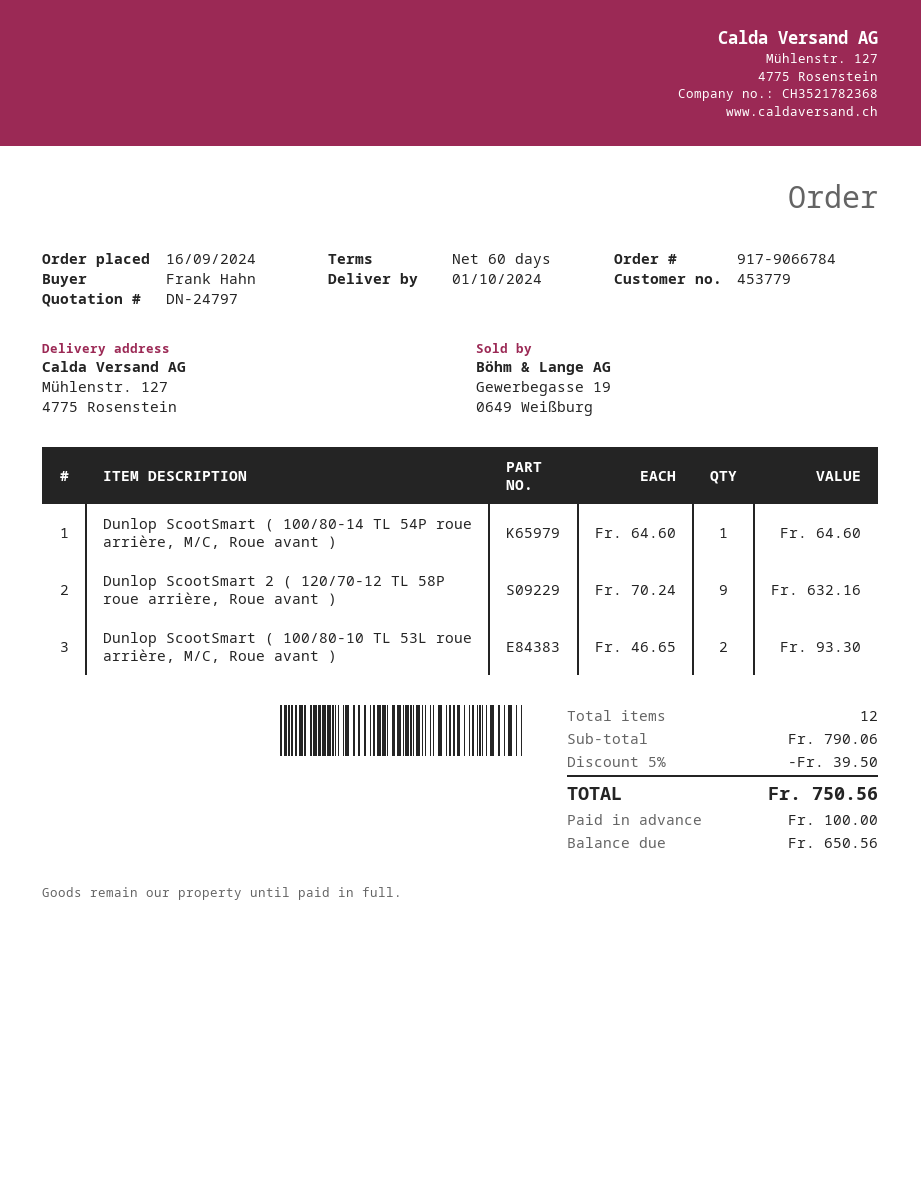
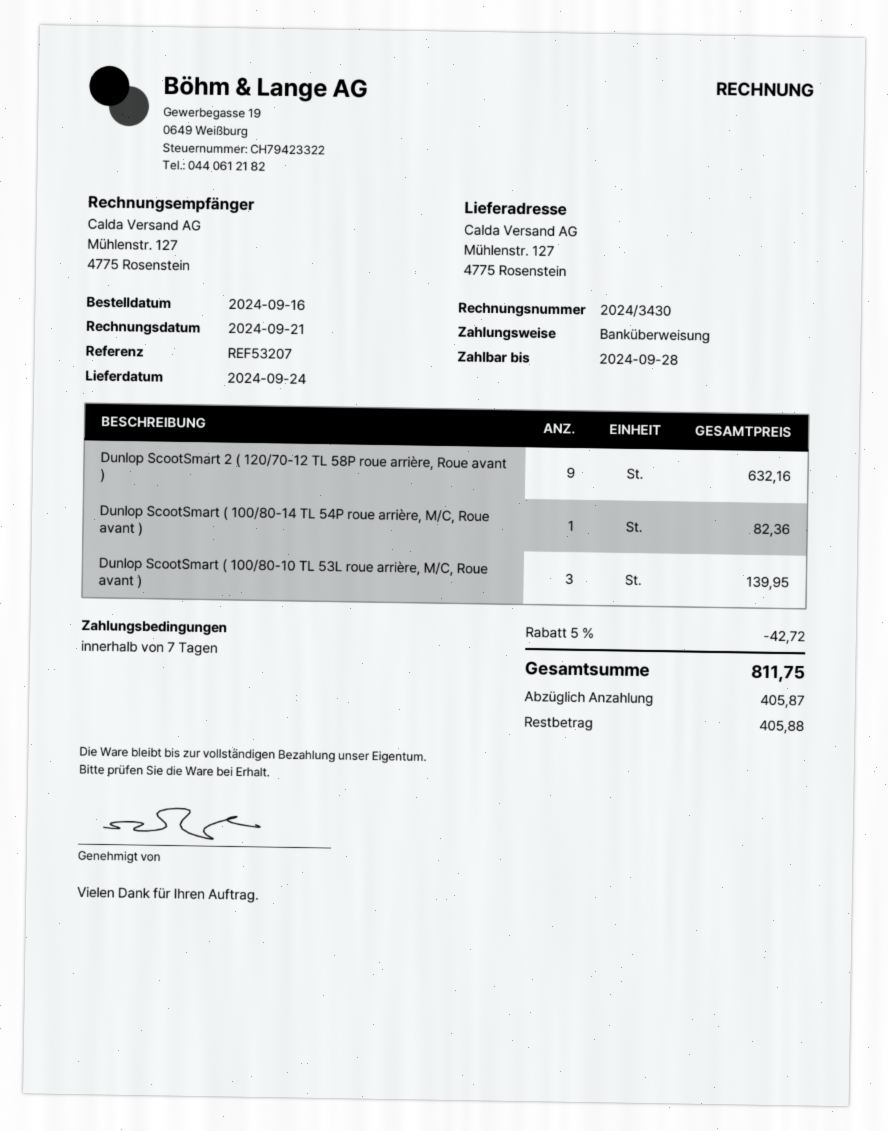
delivery date: 2024-10-01 -> 2024-09-24
payment terms: 60 days -> 7 days
Dunlop ScootSmart ( 100/80-14 TL 54P roue arrière, M/C, Roue avant ): 1 for 64.60 -> 1 for 82.36
Dunlop ScootSmart ( 100/80-10 TL 53L roue arrière, M/C, Roue avant ): 2 for 93.30 -> 3 for 139.95
discount: 5% = 39.50 -> 5% = 42.72
total: 750.56 -> 811.75
deposit: 100.00 -> 405.87
balance: 650.56 -> 405.88

